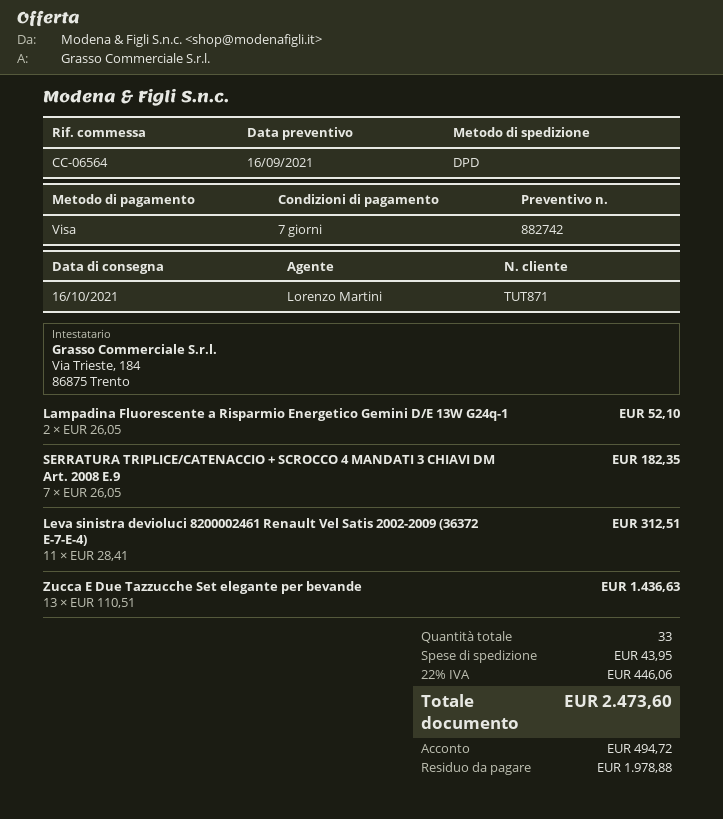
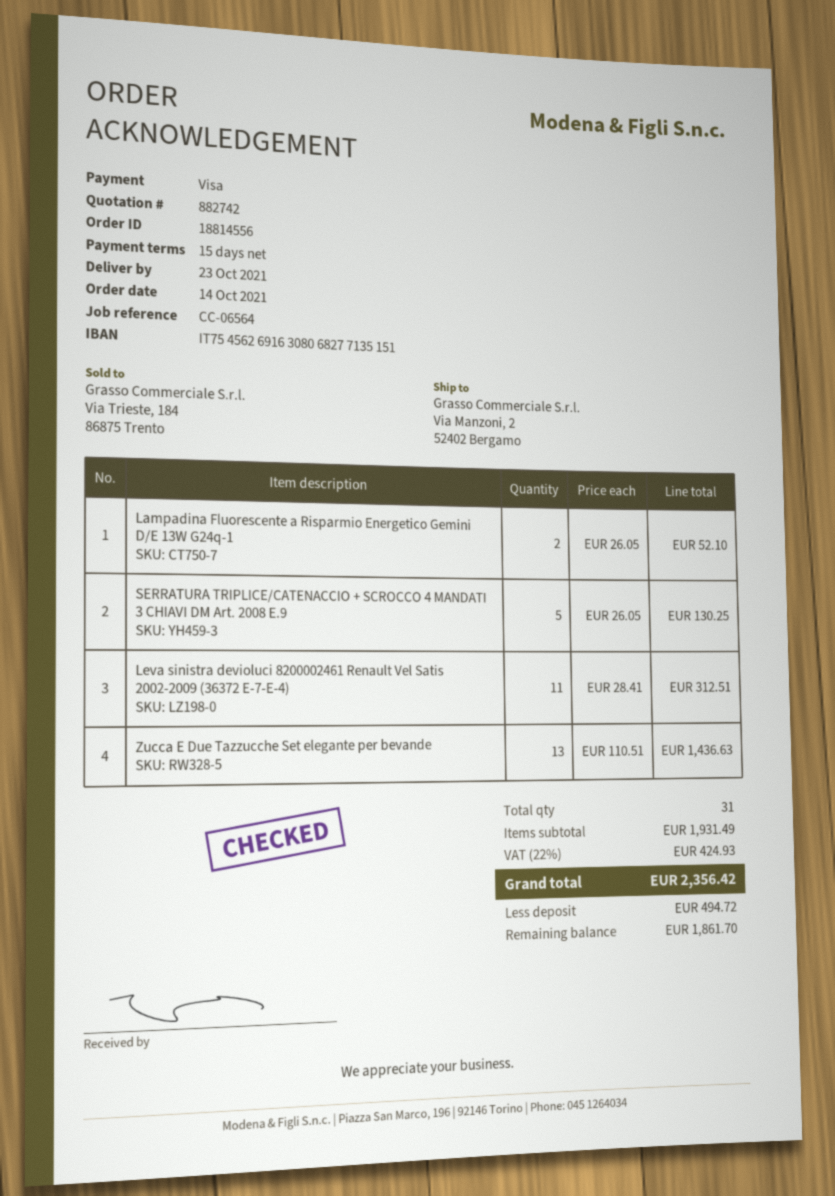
delivery date: 2021-10-16 -> 2021-10-23
payment terms: 7 days -> 15 days
SERRATURA TRIPLICE/CATENACCIO + SCROCCO 4 MANDATI 3 CHIAVI DM Art. 2008 E.9: 7 x 26.05 = 182.35 -> 5 x 26.05 = 130.25
total quantity: 33 -> 31
shipping: 43.95 -> none
tax: 22% = 446.06 -> 22% = 424.93
total: 2473.60 -> 2356.42
balance: 1978.88 -> 1861.70

